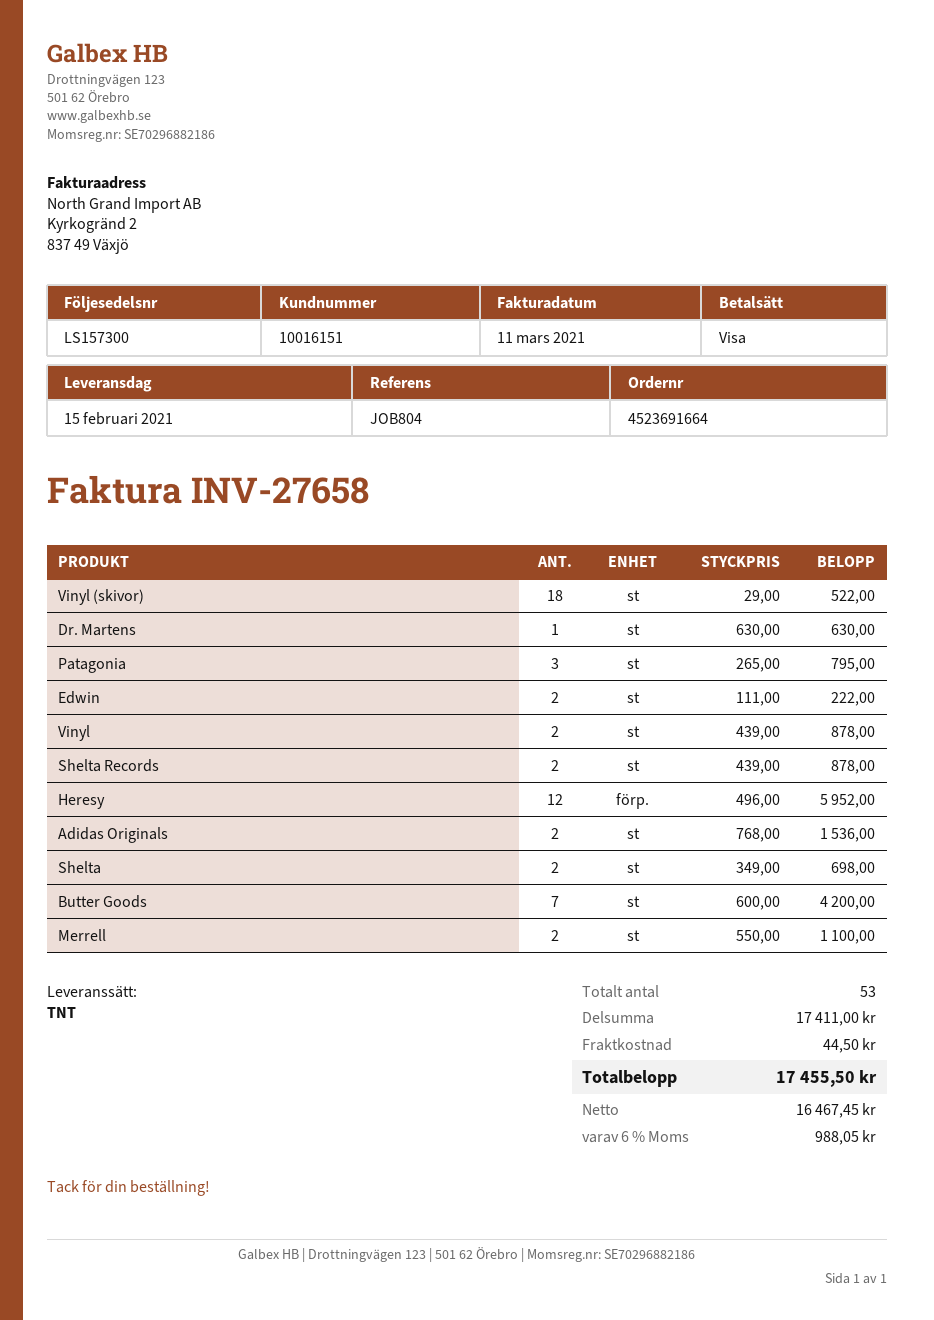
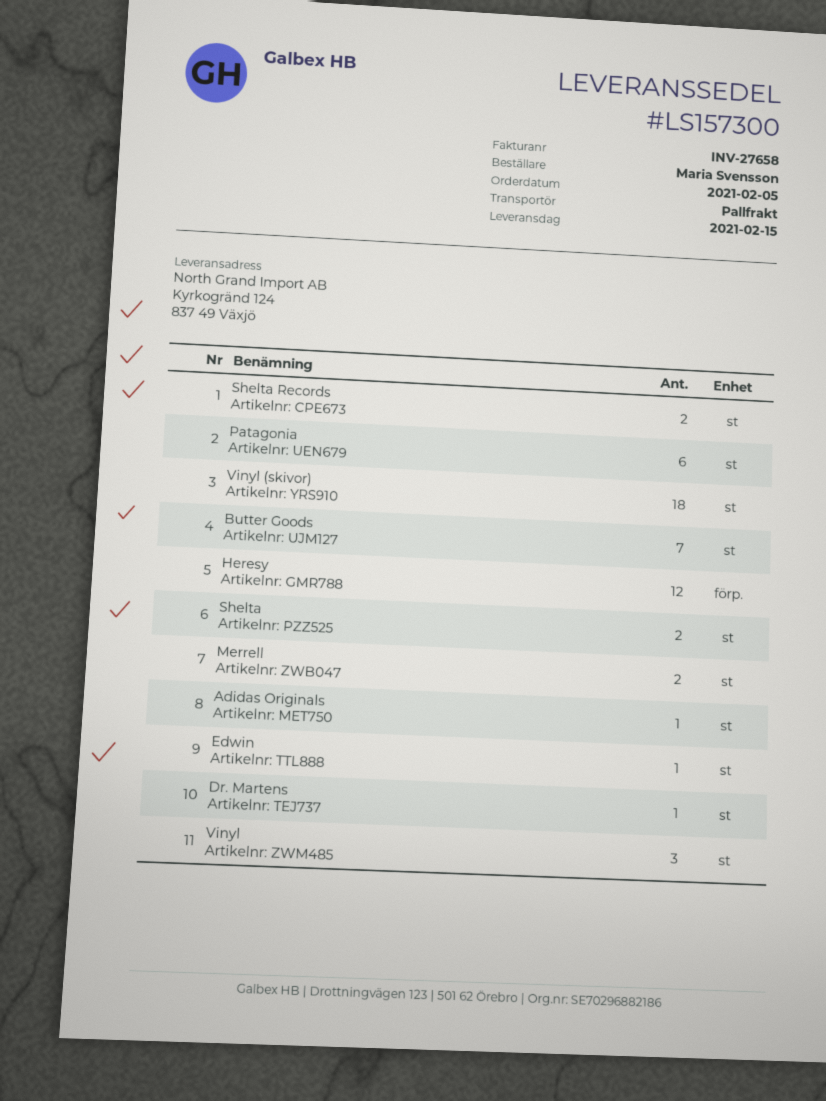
shipping method: TNT -> pallet freight
Patagonia: 3 -> 6
Edwin: 2 -> 1
Vinyl: 2 -> 3
Adidas Originals: 2 -> 1

